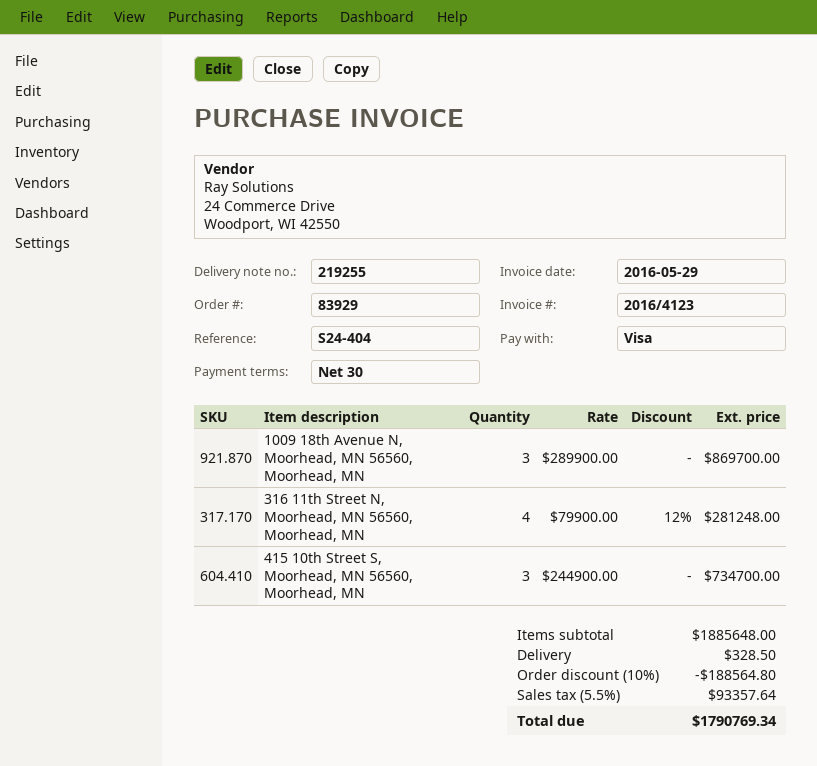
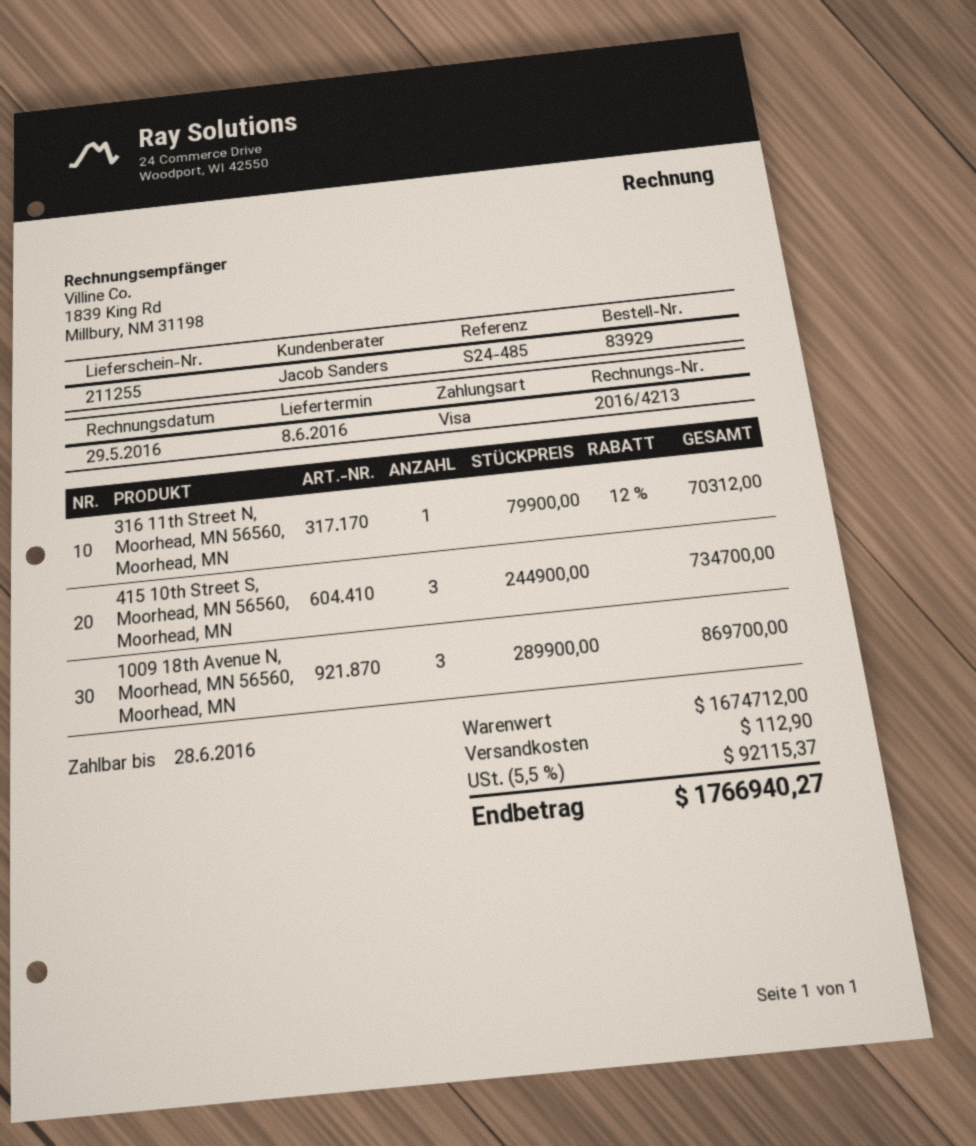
delivery note number: 219255 -> 211255
invoice number: 2016/4123 -> 2016/4213
reference: S24-404 -> S24-485
316 11th Street N, Moorhead, MN 56560, Moorhead, MN: 4 x 79900.00 - 12% = 281248.00 -> 1 x 79900.00 - 12% = 70312.00
subtotal: 1885648.00 -> 1674712.00
discount: 10% = 188564.80 -> none
shipping: 328.50 -> 112.90
tax: 5.5% = 93357.64 -> 5.5% = 92115.37
total: 1790769.34 -> 1766940.27

